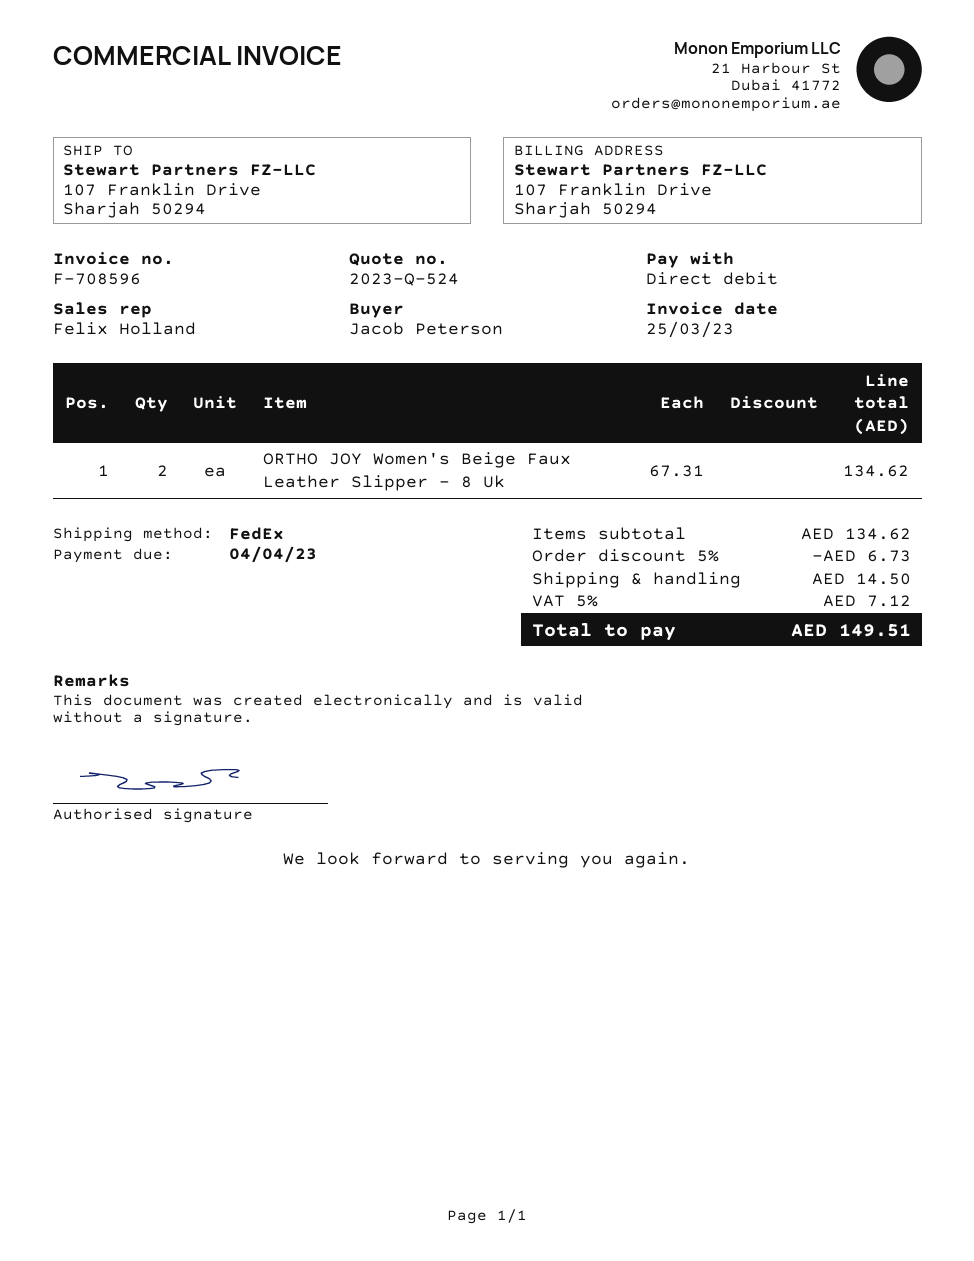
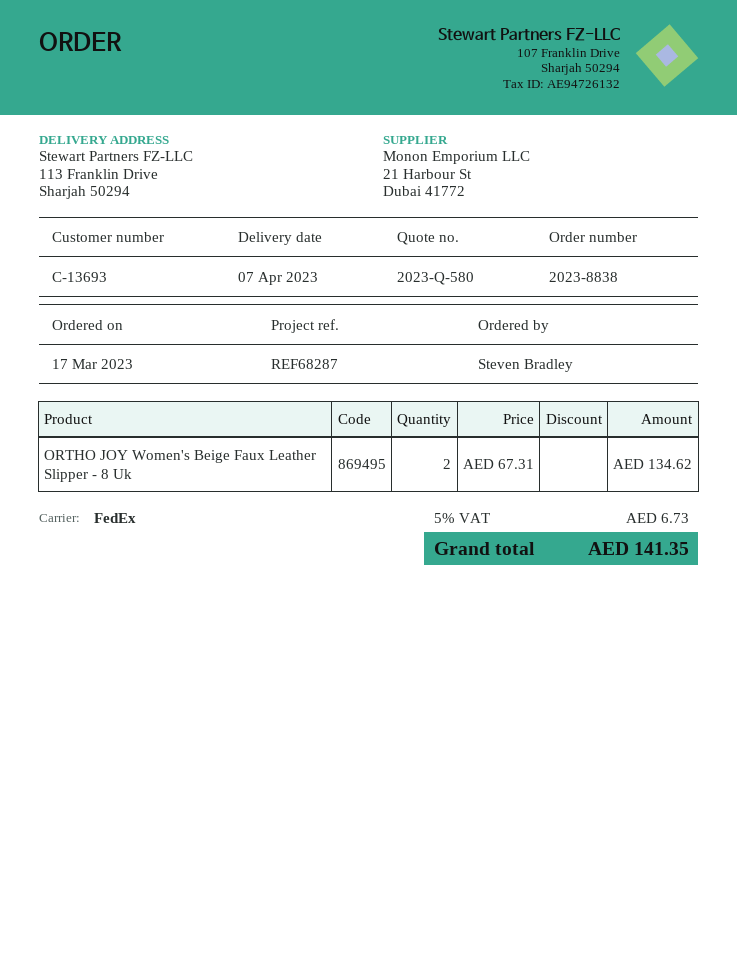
quote number: 2023-Q-524 -> 2023-Q-580
ordered by: Jacob Peterson -> Steven Bradley
ship to: 107 Franklin Drive, Sharjah 50294 -> 113 Franklin Drive, Sharjah 50294
discount: 5% = 6.73 -> none
shipping: 14.50 -> none
tax: 5% = 7.12 -> 5% = 6.73
total: 149.51 -> 141.35

